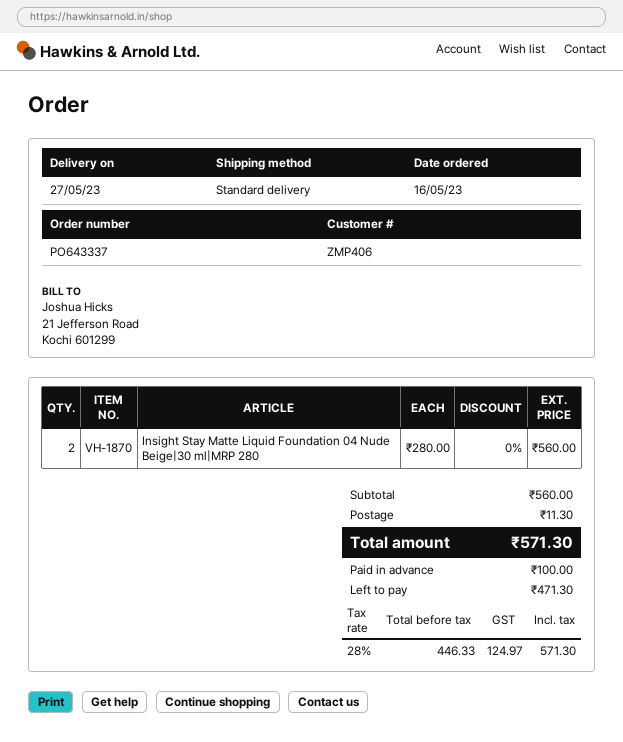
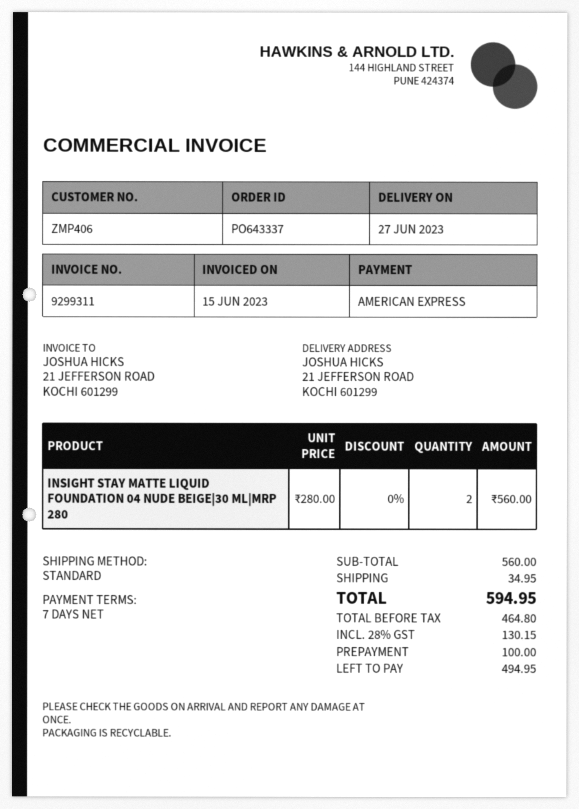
delivery date: 2023-05-27 -> 2023-06-27
shipping: 11.30 -> 34.95
net: 446.33 -> 464.80
tax: 28% = 124.97 -> 28% = 130.15
total: 571.30 -> 594.95
balance: 471.30 -> 494.95

